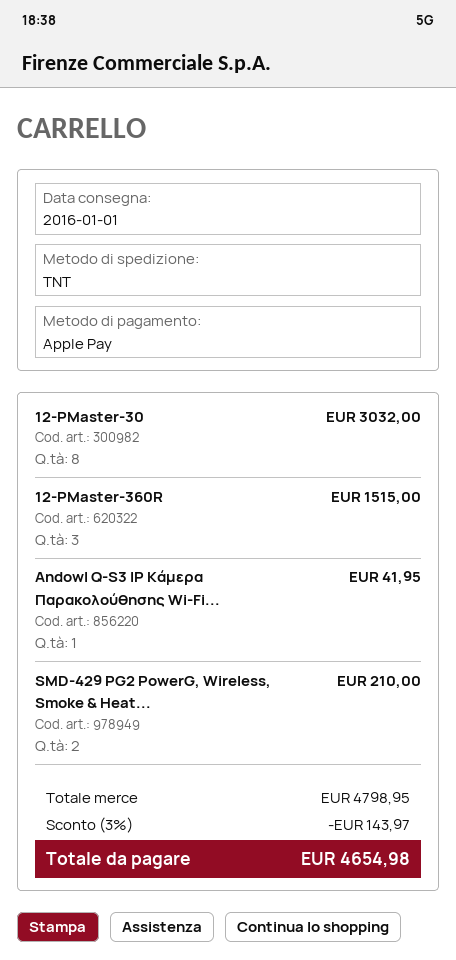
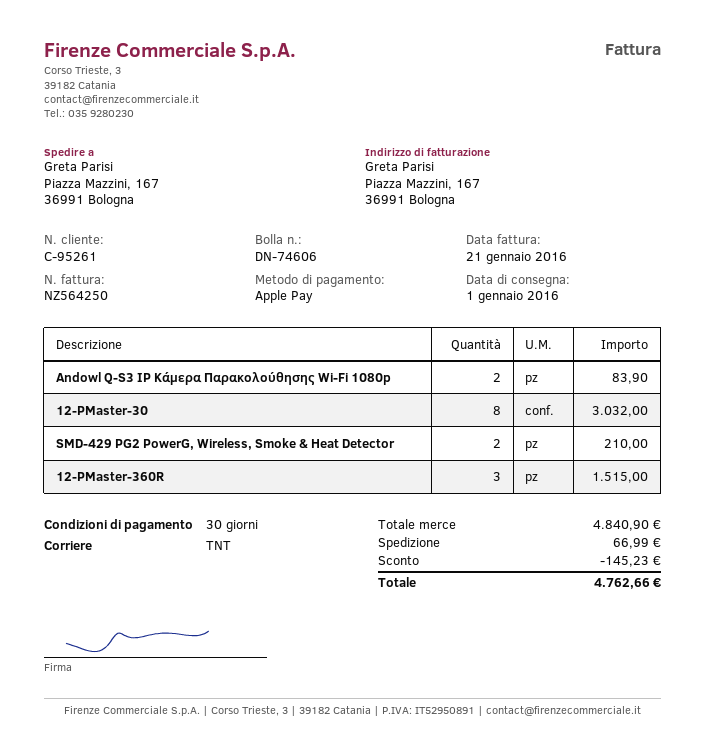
Andowl Q-S3 IP Κάμερα Παρακολούθησης Wi-Fi...: 1 for 41.95 -> 2 for 83.90
subtotal: 4798.95 -> 4840.90
discount: 143.97 -> 145.23
shipping: none -> 66.99
total: 4654.98 -> 4762.66

